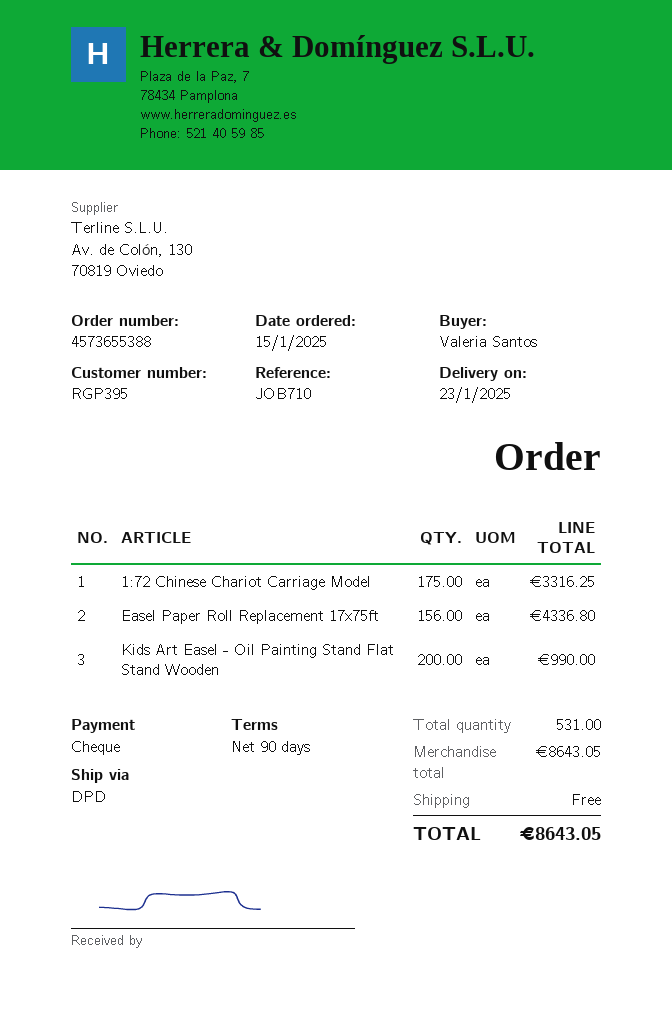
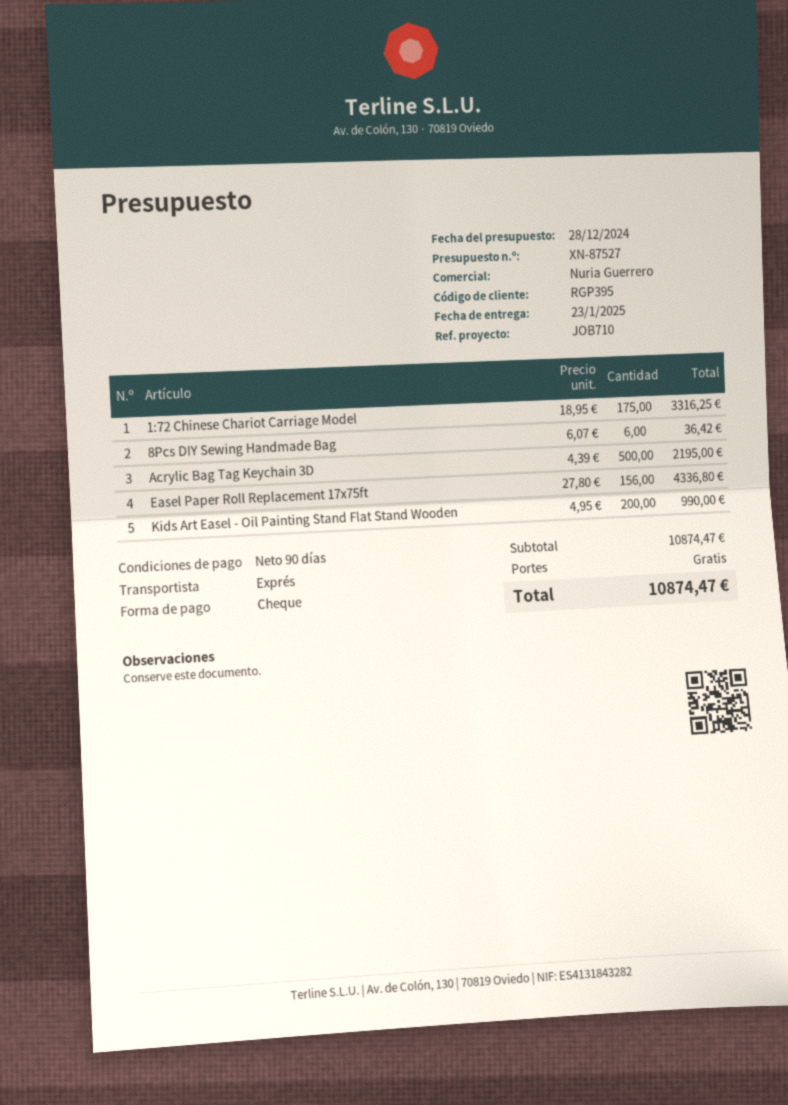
shipping method: DPD -> express
8Pcs DIY Sewing Handmade Bag: none -> 6 for 36.42
Acrylic Bag Tag Keychain 3D: none -> 500 for 2195.00
subtotal: 8643.05 -> 10874.47
total: 8643.05 -> 10874.47

